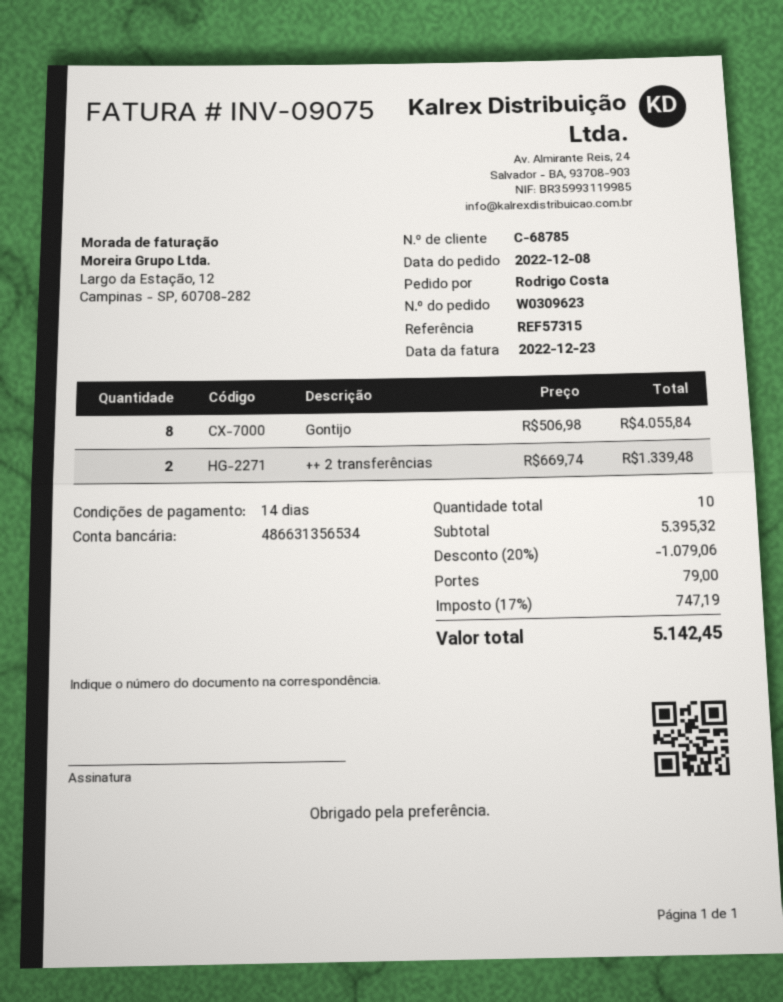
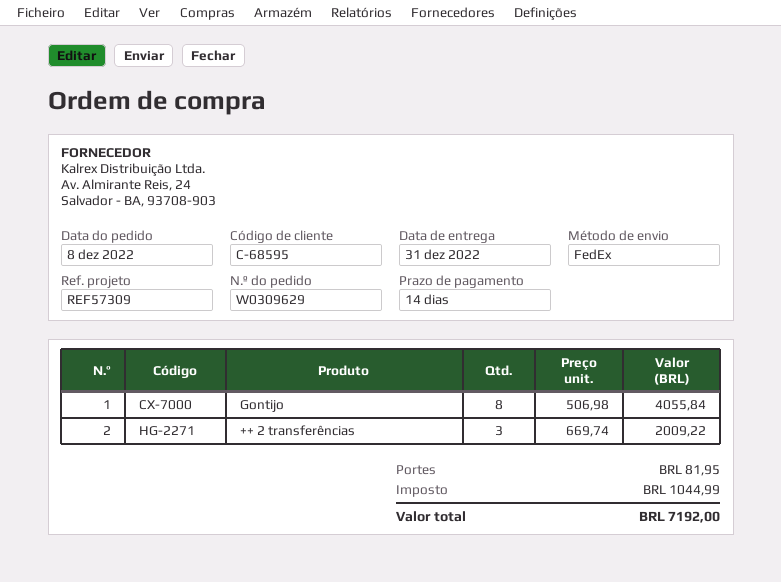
order number: W0309623 -> W0309629
customer number: C-68785 -> C-68595
reference: REF57315 -> REF57309
++ 2 transferências: 2 x 669.74 = 1339.48 -> 3 x 669.74 = 2009.22
discount: 20% = 1079.06 -> none
shipping: 79.00 -> 81.95
tax: 747.19 -> 1044.99
total: 5142.45 -> 7192.00

